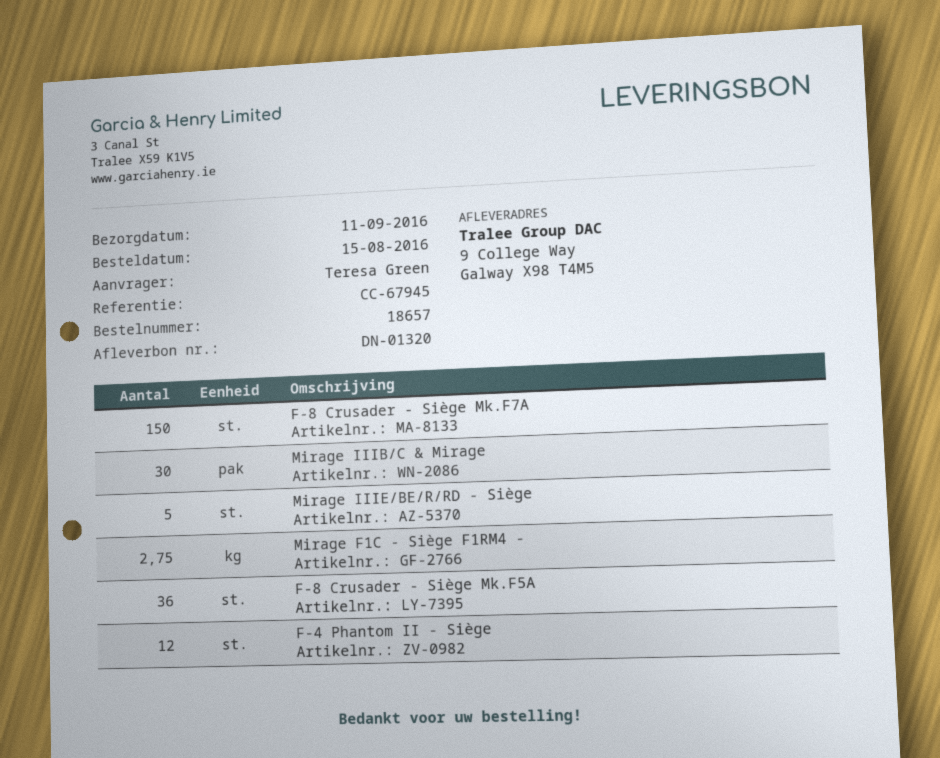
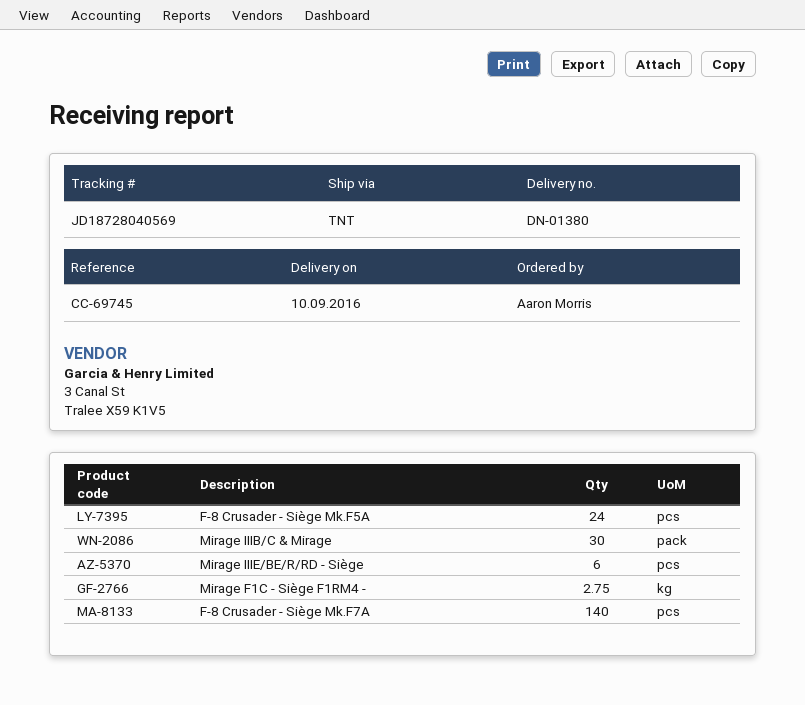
delivery note number: DN-01320 -> DN-01380
delivery date: 2016-09-11 -> 2016-09-10
reference: CC-67945 -> CC-69745
ordered by: Teresa Green -> Aaron Morris
F-8 Crusader - Siège Mk.F7A: 150 -> 140
Mirage IIIE/BE/R/RD - Siège: 5 -> 6
F-8 Crusader - Siège Mk.F5A: 36 -> 24
F-4 Phantom II - Siège: 12 -> none

